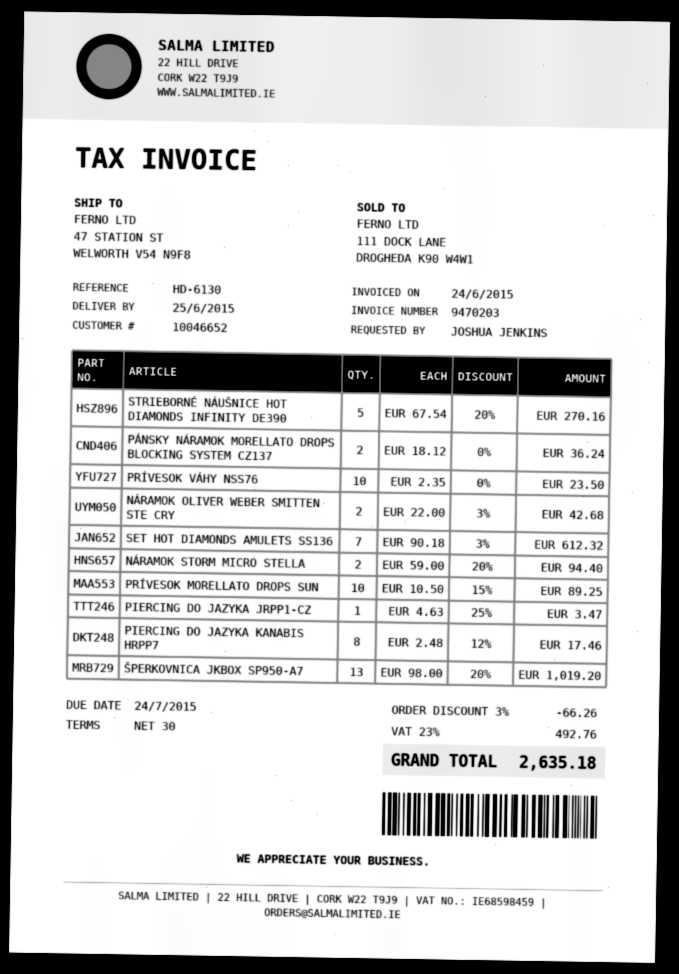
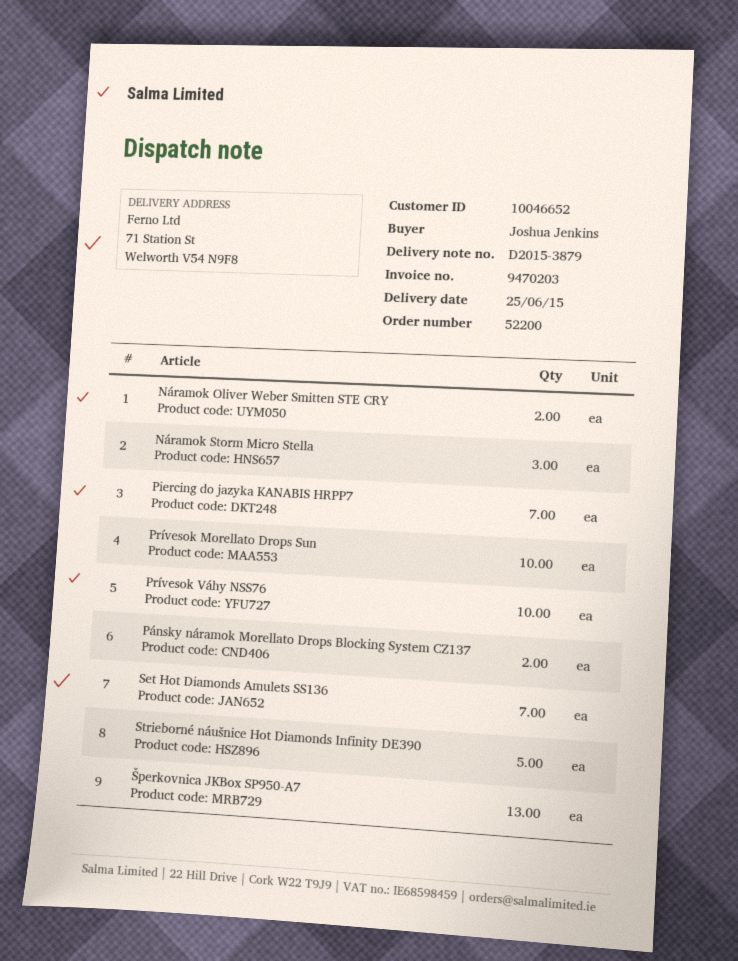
ship to: 47 STATION ST, WELWORTH V54 N9F8 -> 71 Station St, Welworth V54 N9F8
NÁRAMOK STORM MICRO STELLA: 2 -> 3
PIERCING DO JAZYKA JRPP1-CZ: 1 -> none
PIERCING DO JAZYKA KANABIS HRPP7: 8 -> 7

